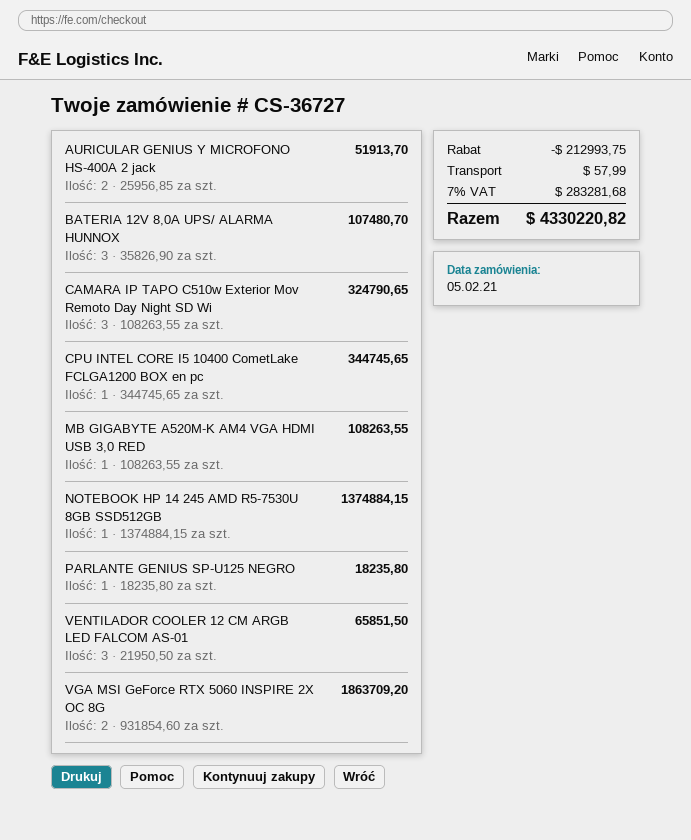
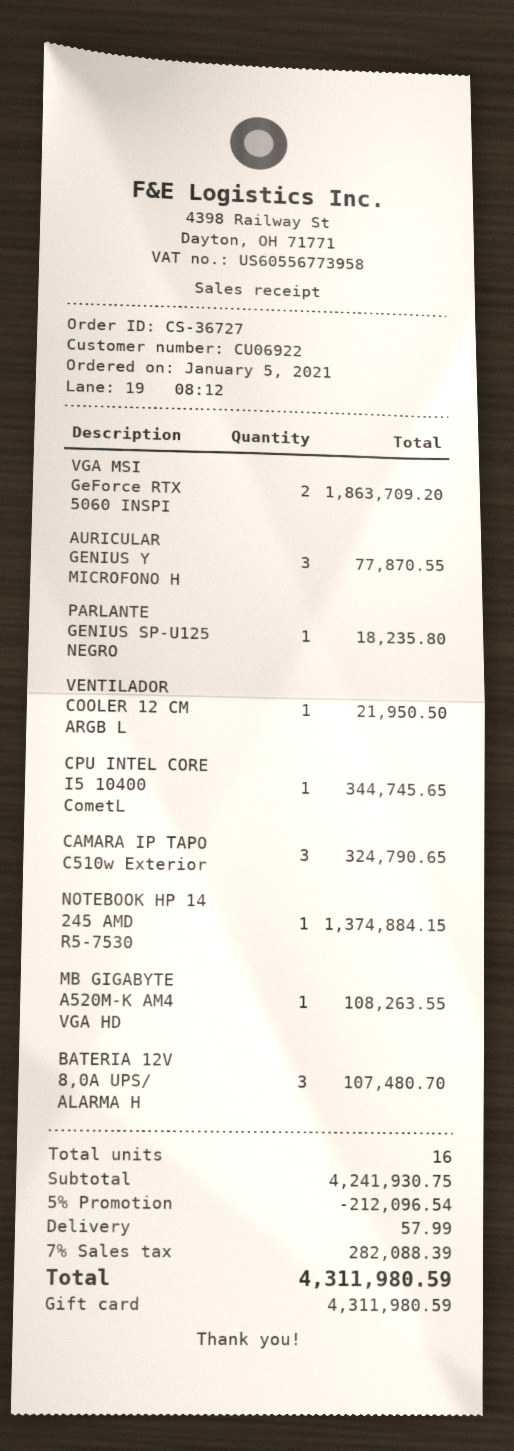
order date: 2021-02-05 -> 2021-01-05
AURICULAR GENIUS Y MICROFONO HS-400A 2 jack: 2 for 51913.70 -> 3 for 77870.55
VENTILADOR COOLER 12 CM ARGB LED FALCOM AS-01: 3 for 65851.50 -> 1 for 21950.50
discount: 212993.75 -> 212096.54
tax: 7% = 283281.68 -> 7% = 282088.39
total: 4330220.82 -> 4311980.59

